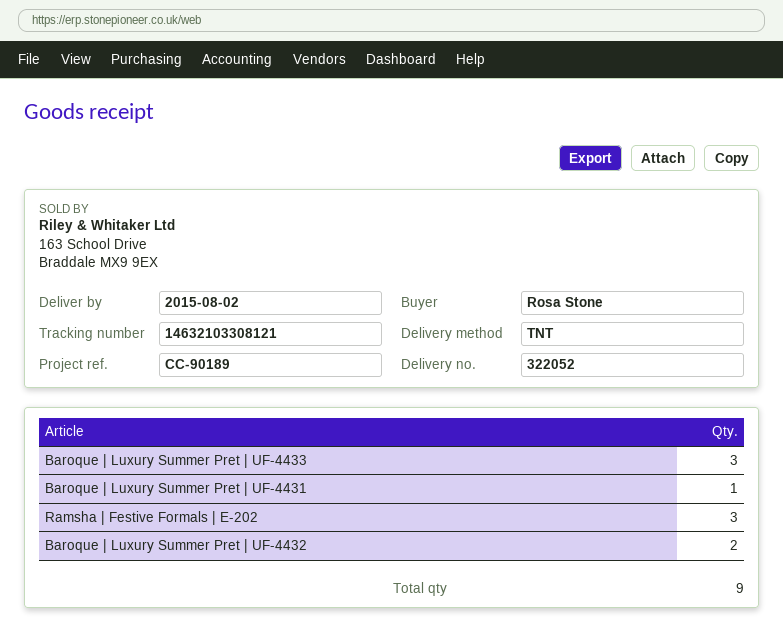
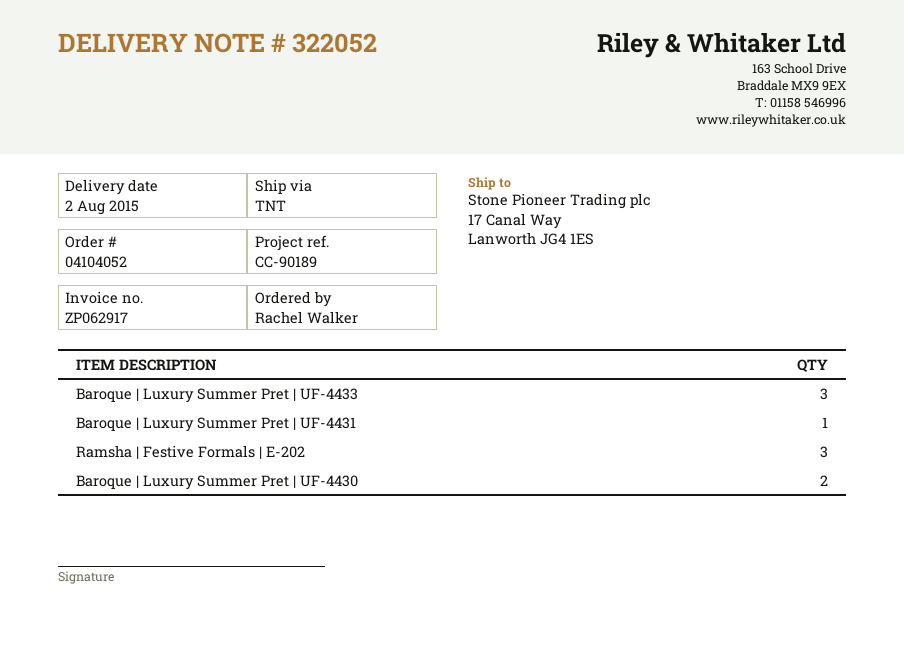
ordered by: Rosa Stone -> Rachel Walker
Baroque | Luxury Summer Pret | UF-4432: 2 -> none
Baroque | Luxury Summer Pret | UF-4430: none -> 2

